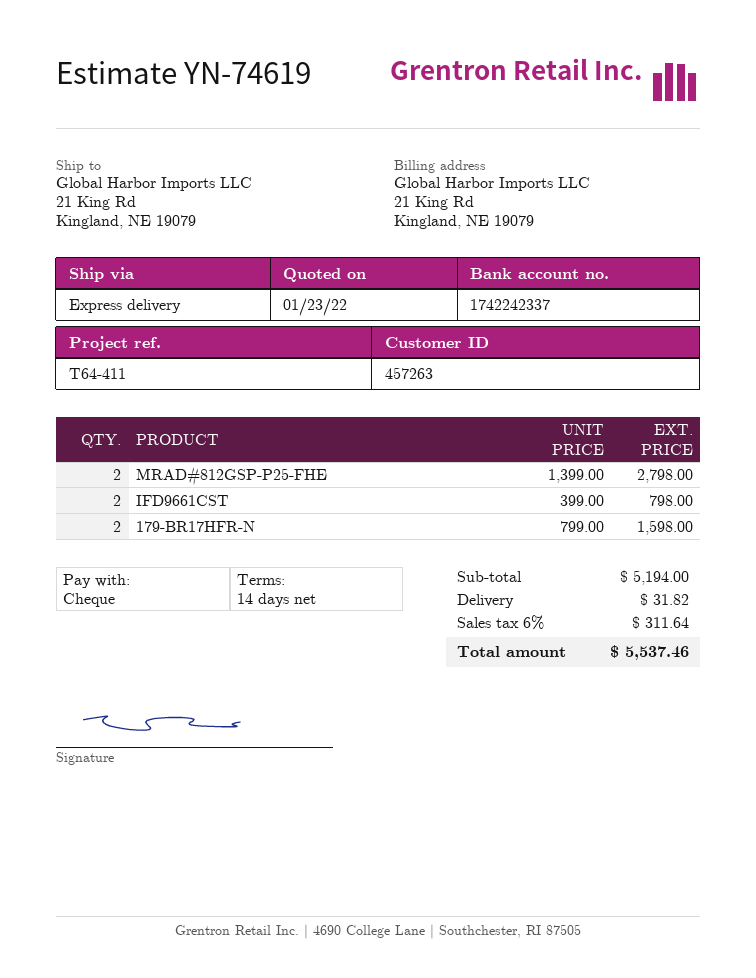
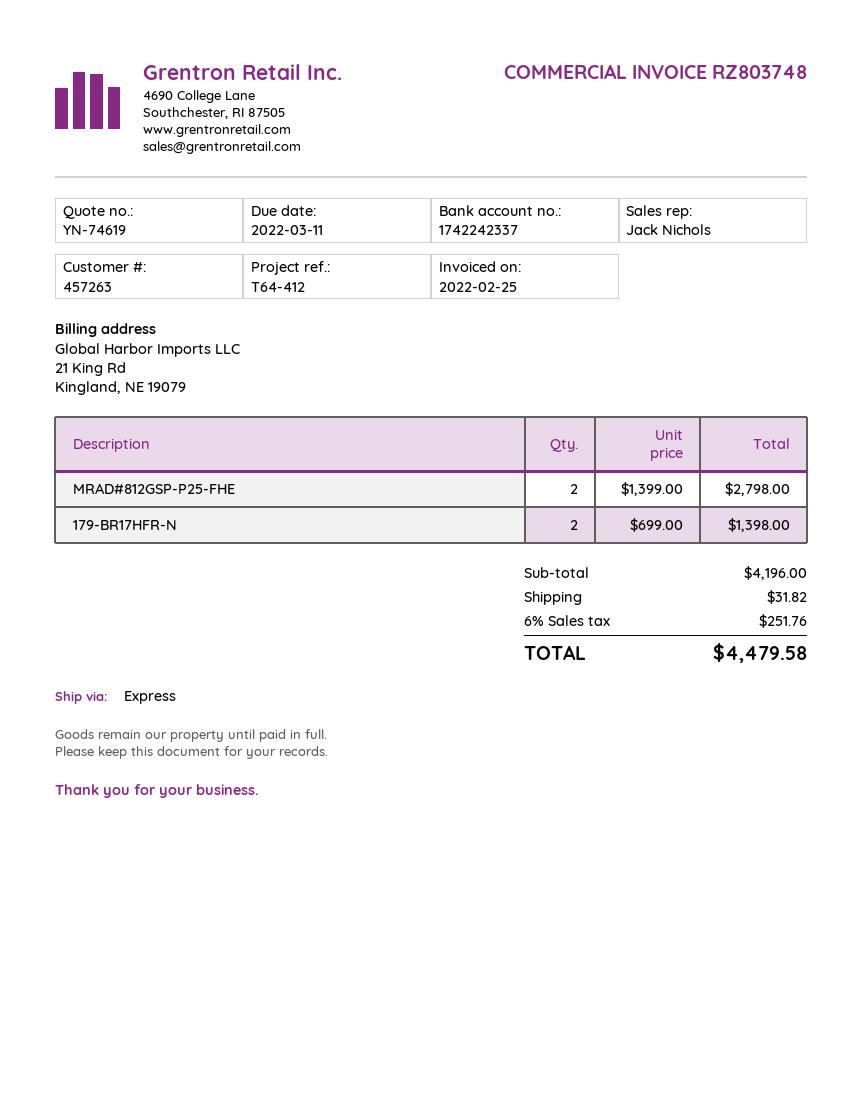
reference: T64-411 -> T64-412
IFD9661CST: 2 x 399.00 = 798.00 -> none
179-BR17HFR-N: 2 x 799.00 = 1598.00 -> 2 x 699.00 = 1398.00
subtotal: 5194.00 -> 4196.00
tax: 6% = 311.64 -> 6% = 251.76
total: 5537.46 -> 4479.58

